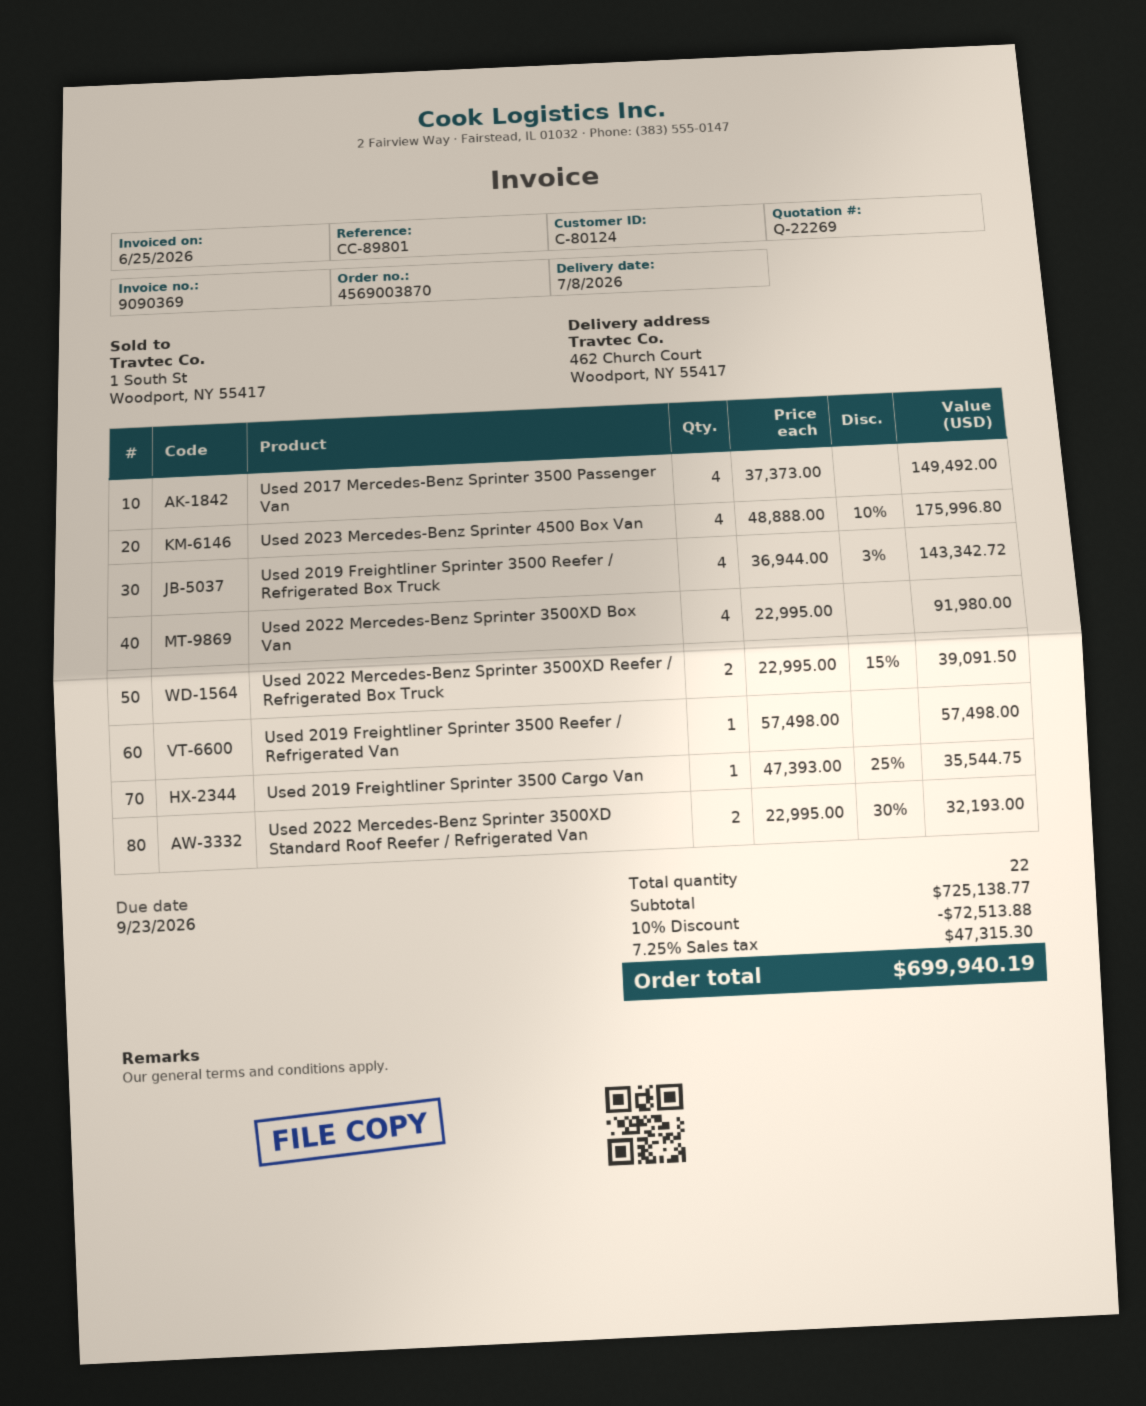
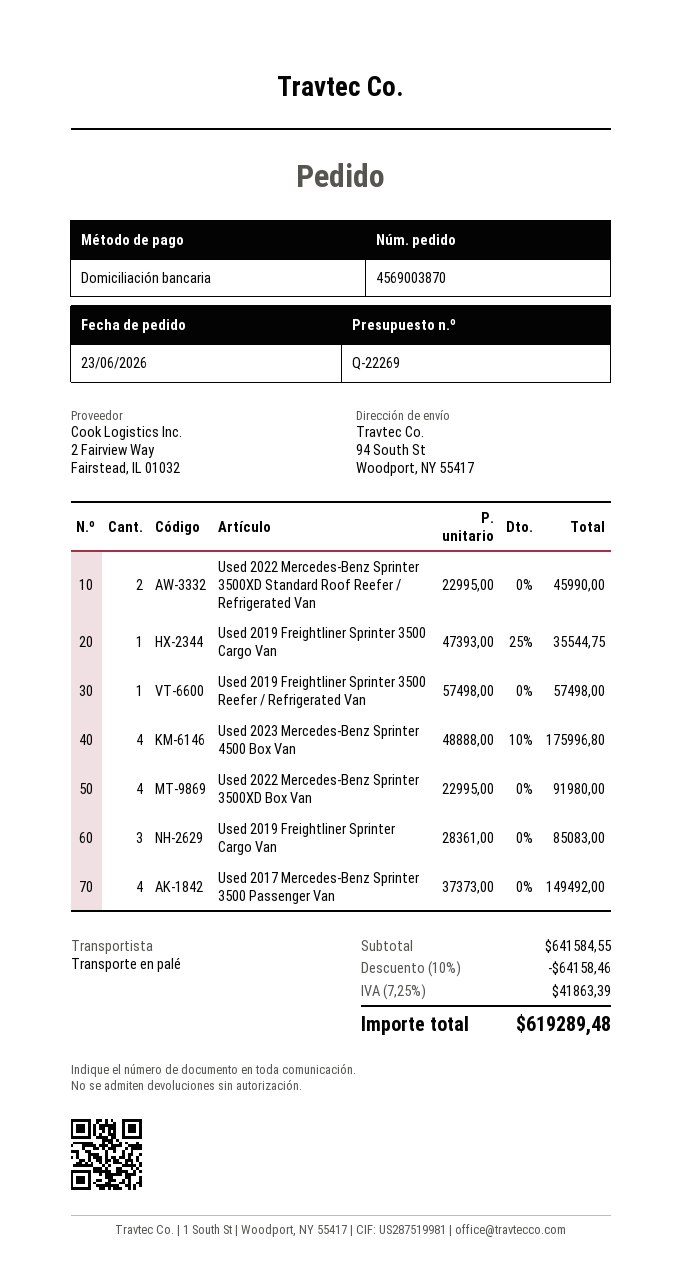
ship to: 462 Church Court, Woodport, NY 55417 -> 94 South St, Woodport, NY 55417
Used 2019 Freightliner Sprinter 3500 Reefer / Refrigerated Box Truck: 4 x 36944.00 - 3% = 143342.72 -> none
Used 2022 Mercedes-Benz Sprinter 3500XD Reefer / Refrigerated Box Truck: 2 x 22995.00 - 15% = 39091.50 -> none
Used 2022 Mercedes-Benz Sprinter 3500XD Standard Roof Reefer / Refrigerated Van: 2 x 22995.00 - 30% = 32193.00 -> 2 x 22995.00 = 45990.00
Used 2019 Freightliner Sprinter Cargo Van: none -> 3 x 28361.00 = 85083.00
subtotal: 725138.77 -> 641584.55
discount: 10% = 72513.88 -> 10% = 64158.46
tax: 7.25% = 47315.30 -> 7.25% = 41863.39
total: 699940.19 -> 619289.48

